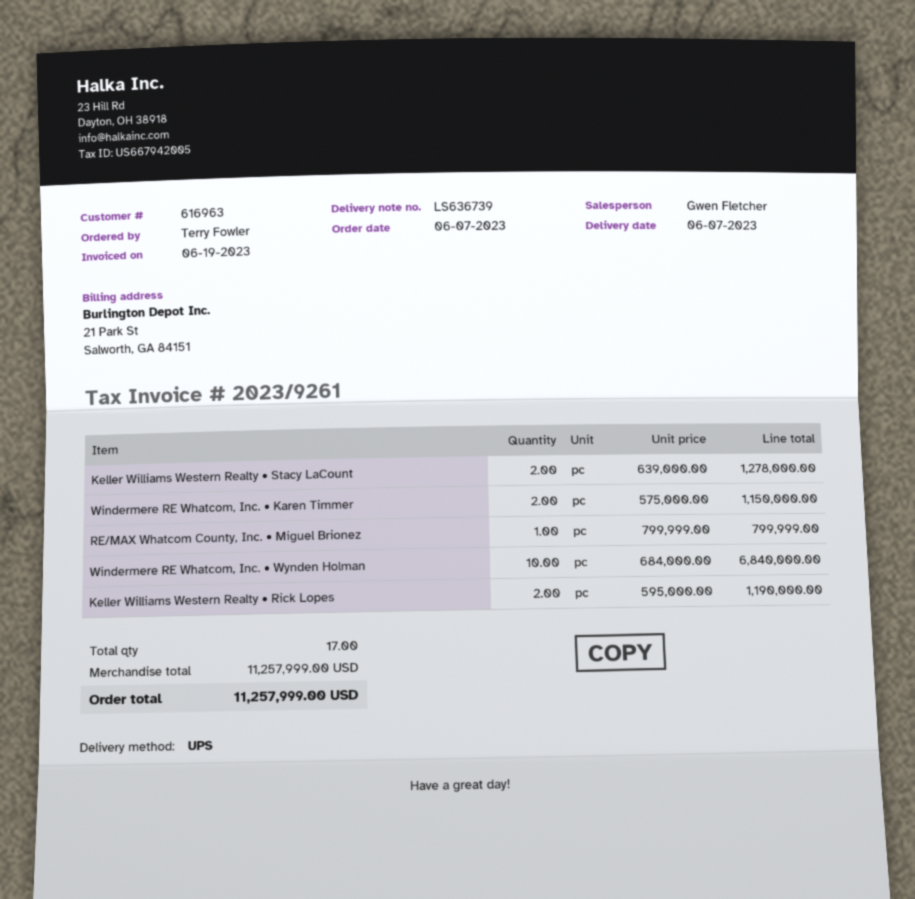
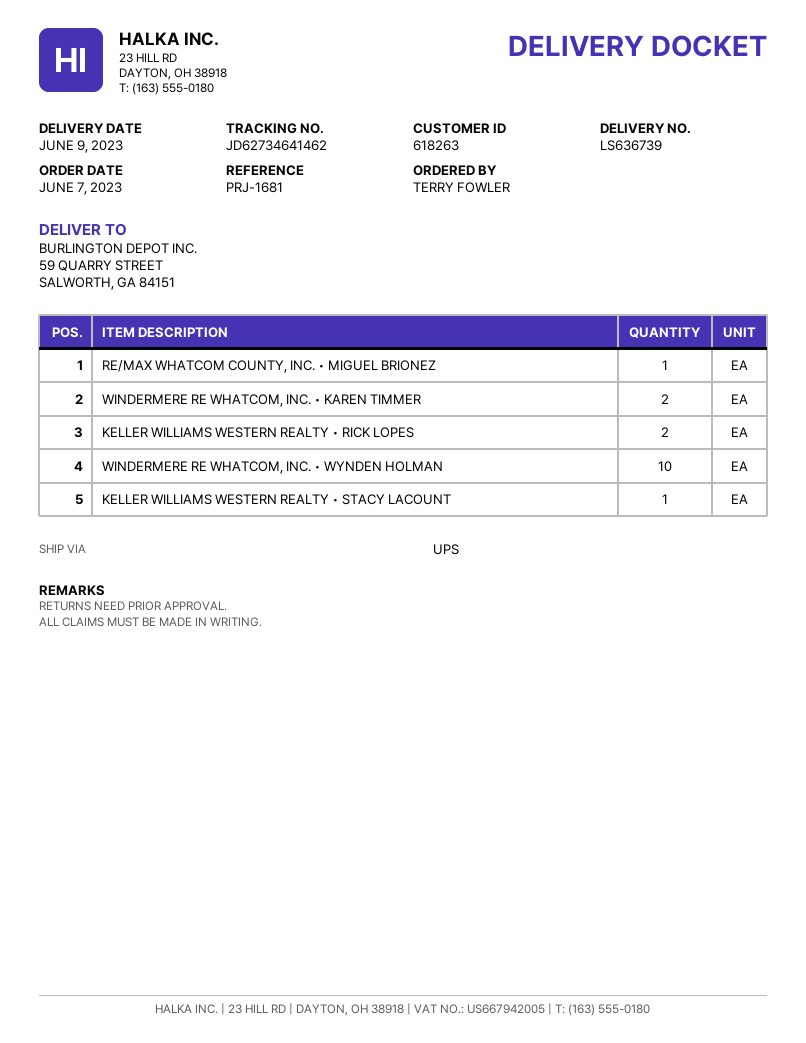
delivery date: 2023-06-07 -> 2023-06-09
customer number: 616963 -> 618263
Keller Williams Western Realty • Stacy LaCount: 2 -> 1

